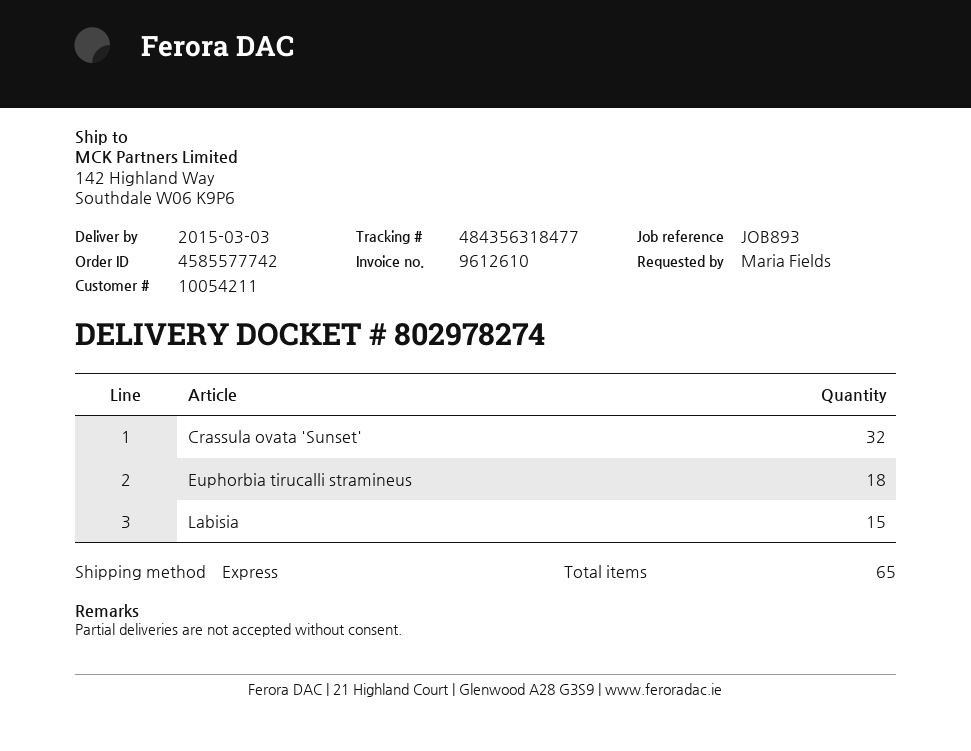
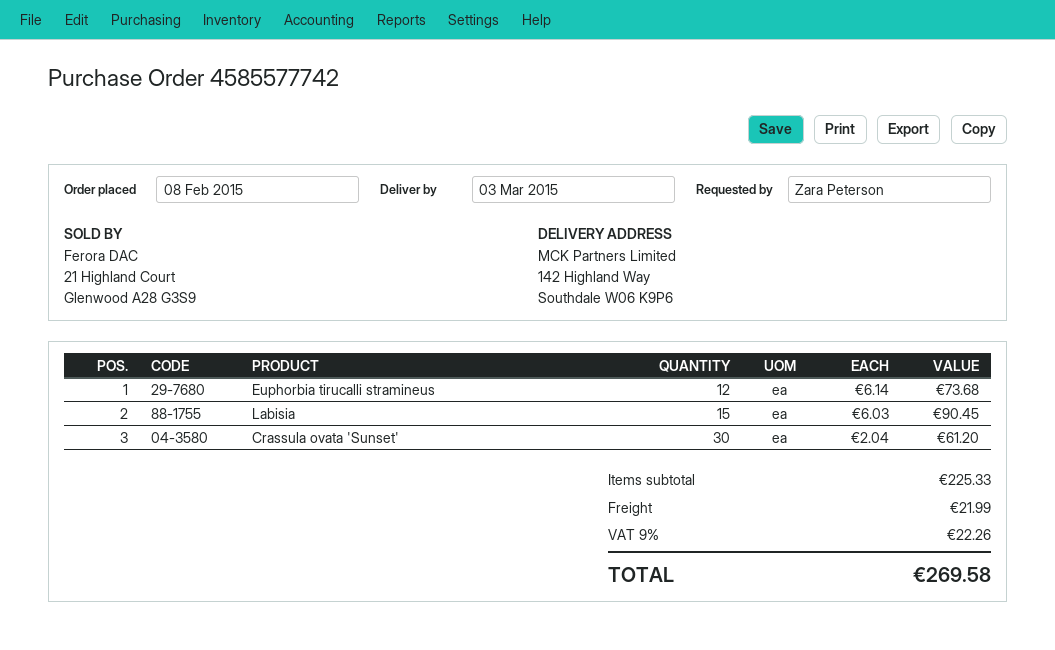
ordered by: Maria Fields -> Zara Peterson
Crassula ovata 'Sunset': 32 -> 30
Euphorbia tirucalli stramineus: 18 -> 12

